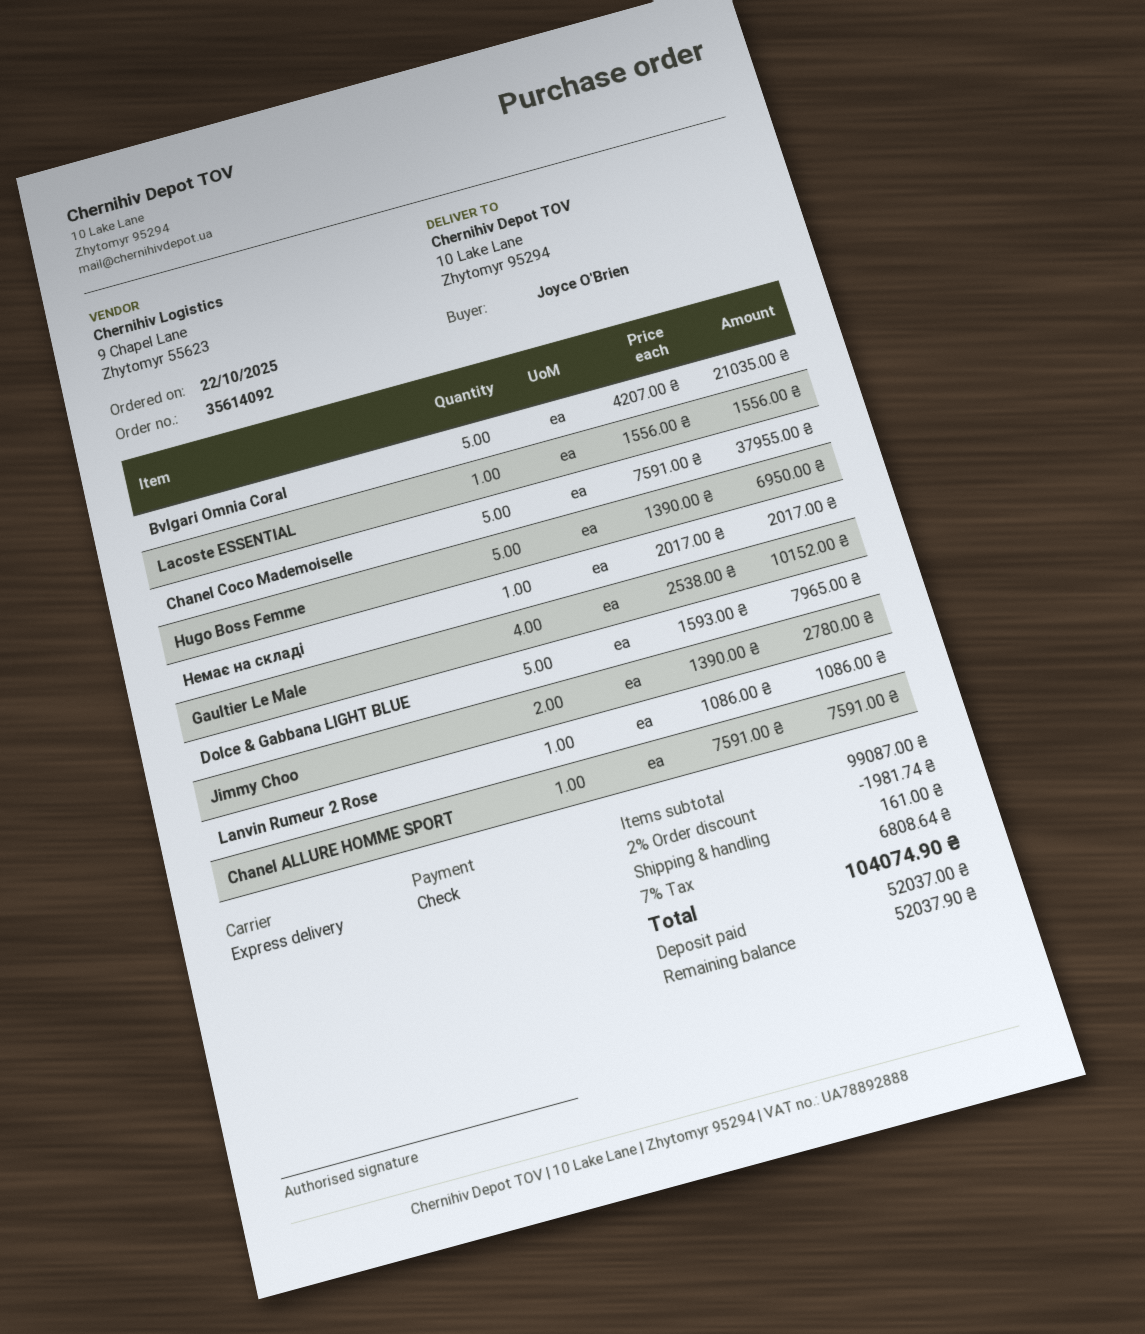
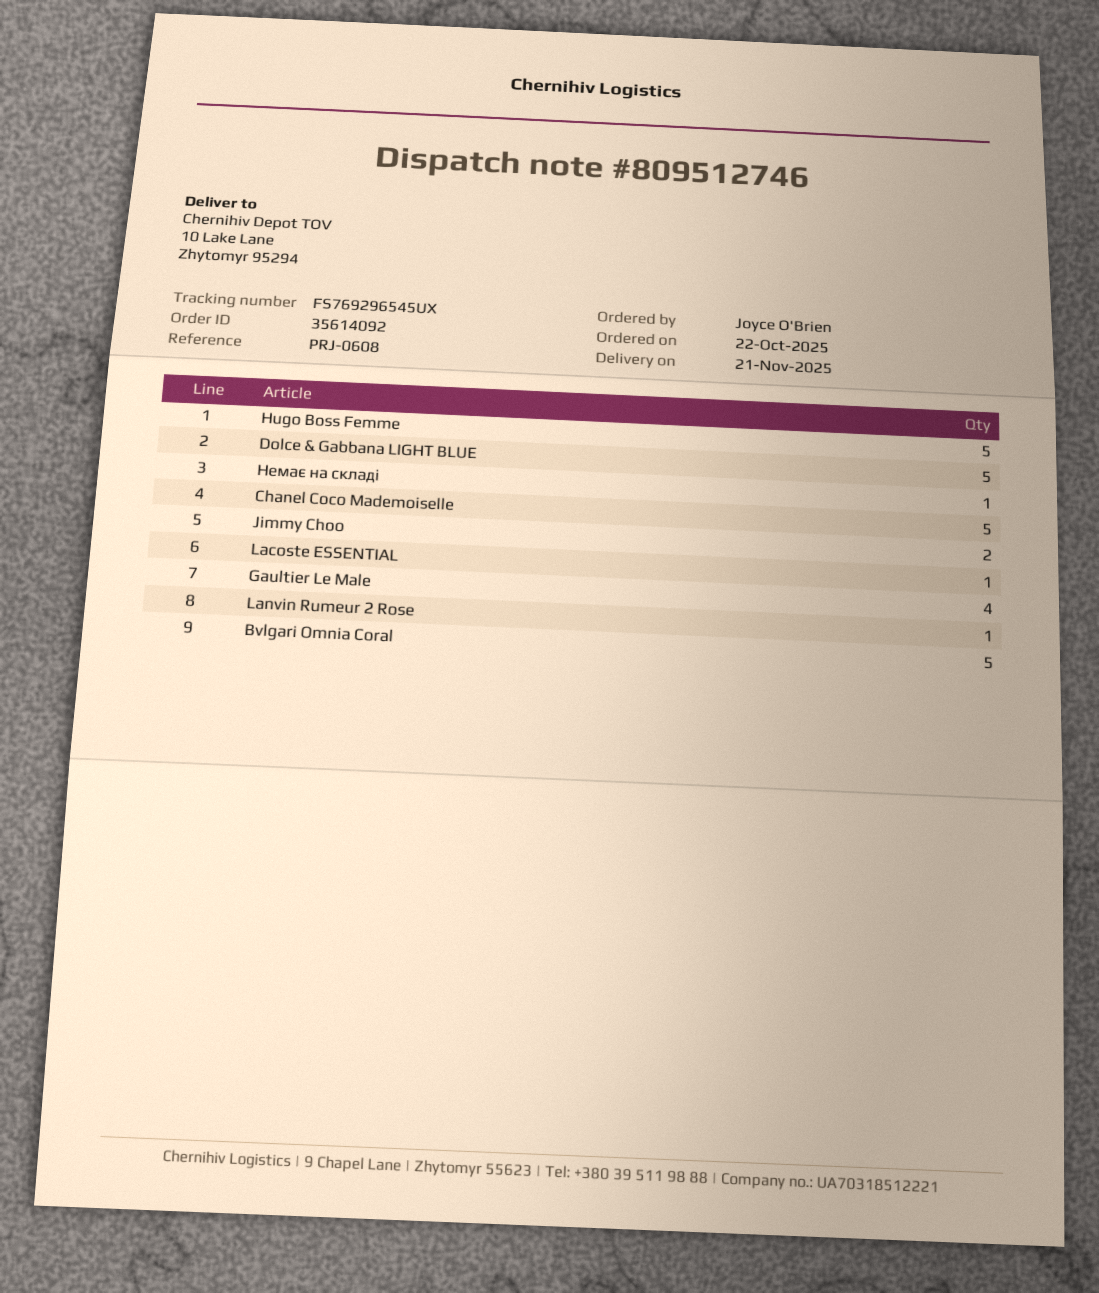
Chanel ALLURE HOMME SPORT: 1 -> none

